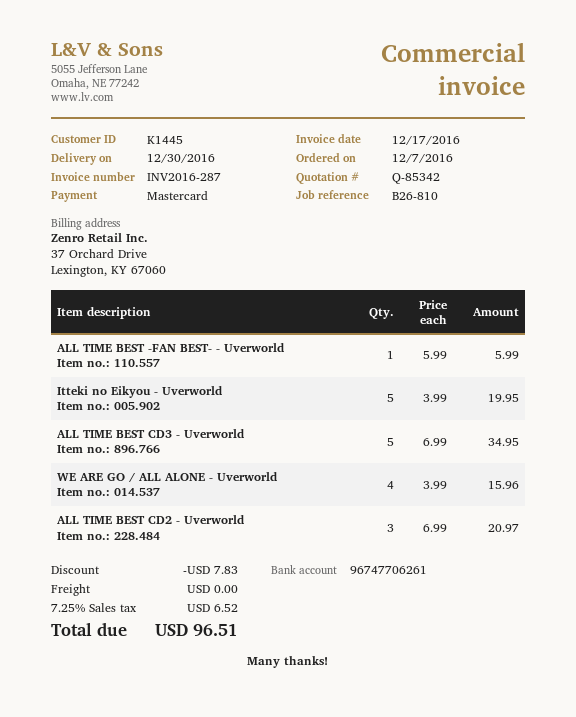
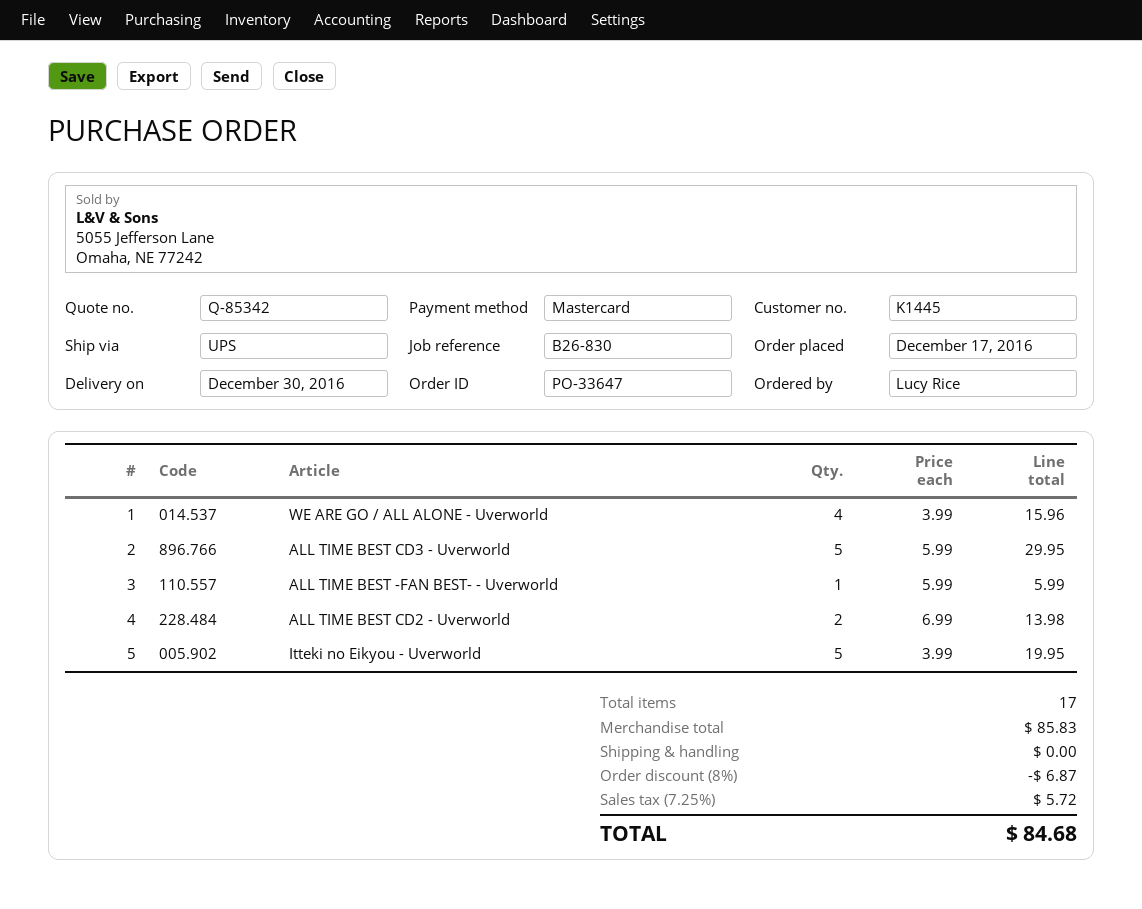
order date: 2016-12-07 -> 2016-12-17
reference: B26-810 -> B26-830
ALL TIME BEST CD3 - Uverworld: 5 x 6.99 = 34.95 -> 5 x 5.99 = 29.95
ALL TIME BEST CD2 - Uverworld: 3 x 6.99 = 20.97 -> 2 x 6.99 = 13.98
discount: 7.83 -> 6.87
tax: 7.25% = 6.52 -> 7.25% = 5.72
total: 96.51 -> 84.68

